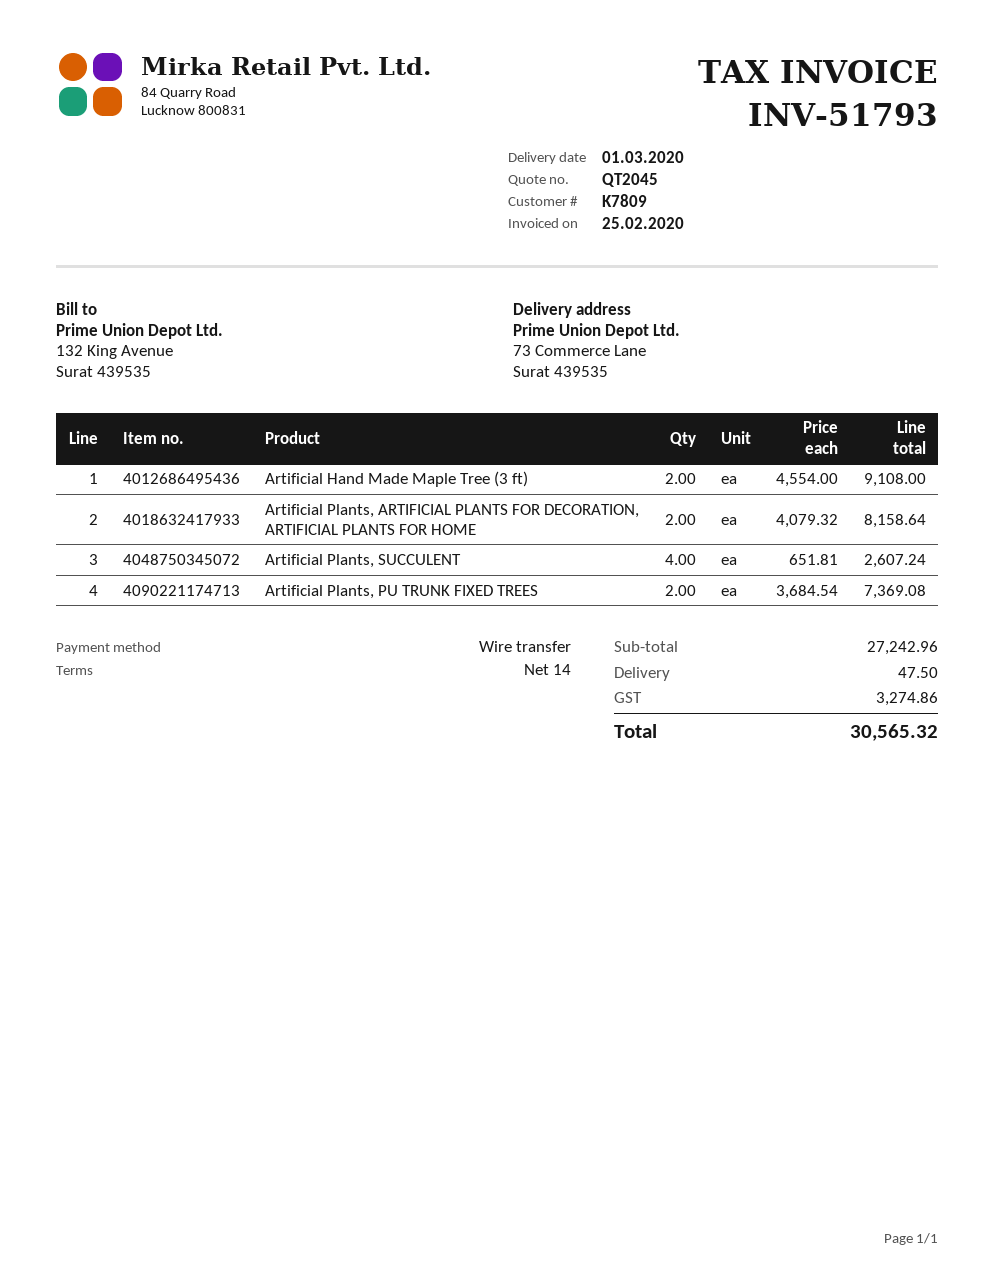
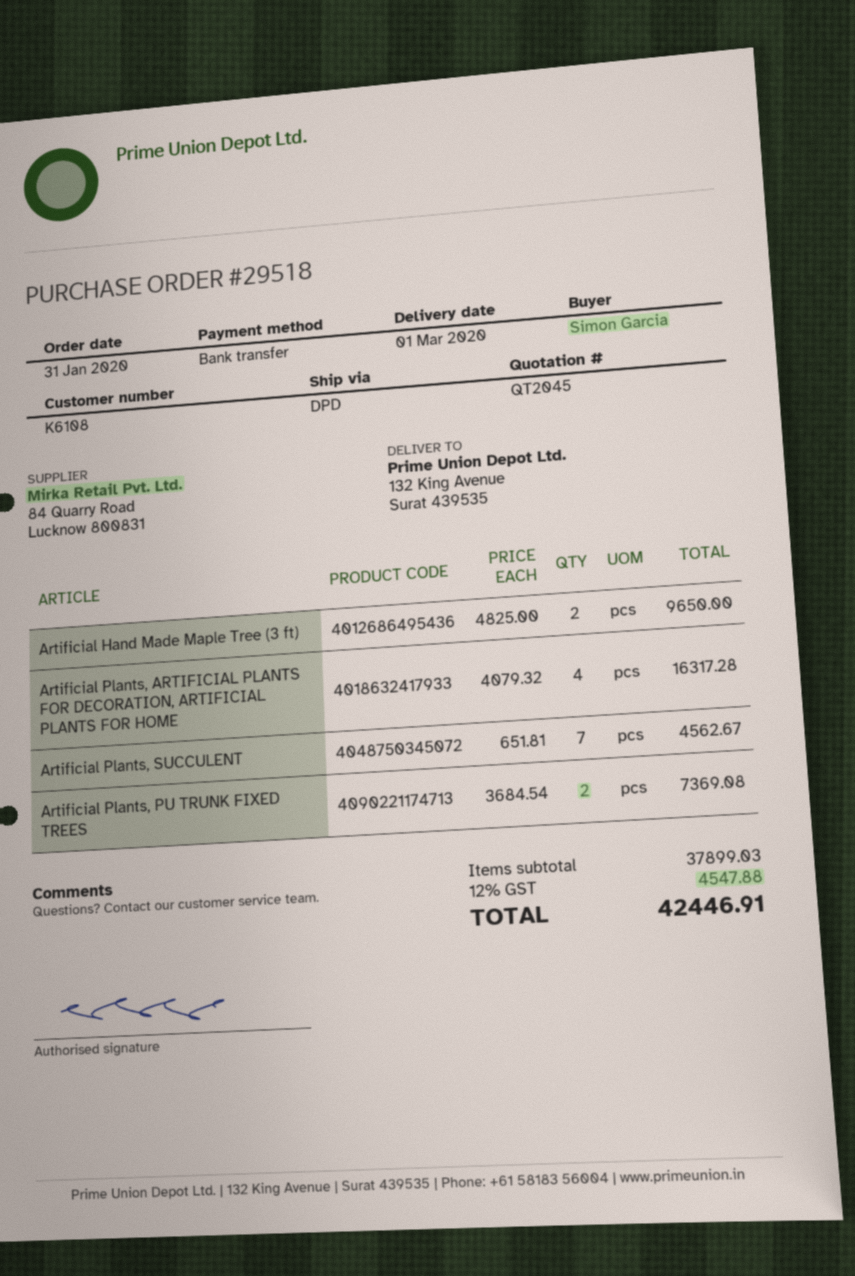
customer number: K7809 -> K6108
ship to: 73 Commerce Lane, Surat 439535 -> 132 King Avenue, Surat 439535
Artificial Hand Made Maple Tree (3 ft): 2 x 4554.00 = 9108.00 -> 2 x 4825.00 = 9650.00
Artificial Plants, ARTIFICIAL PLANTS FOR DECORATION, ARTIFICIAL PLANTS FOR HOME: 2 x 4079.32 = 8158.64 -> 4 x 4079.32 = 16317.28
Artificial Plants, SUCCULENT: 4 x 651.81 = 2607.24 -> 7 x 651.81 = 4562.67
subtotal: 27242.96 -> 37899.03
shipping: 47.50 -> none
tax: 3274.86 -> 4547.88
total: 30565.32 -> 42446.91

